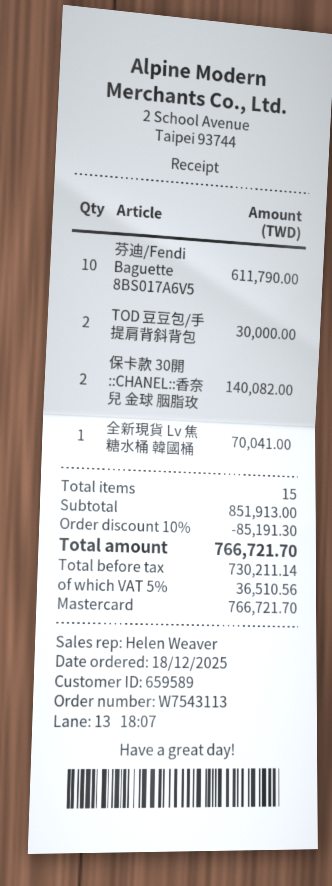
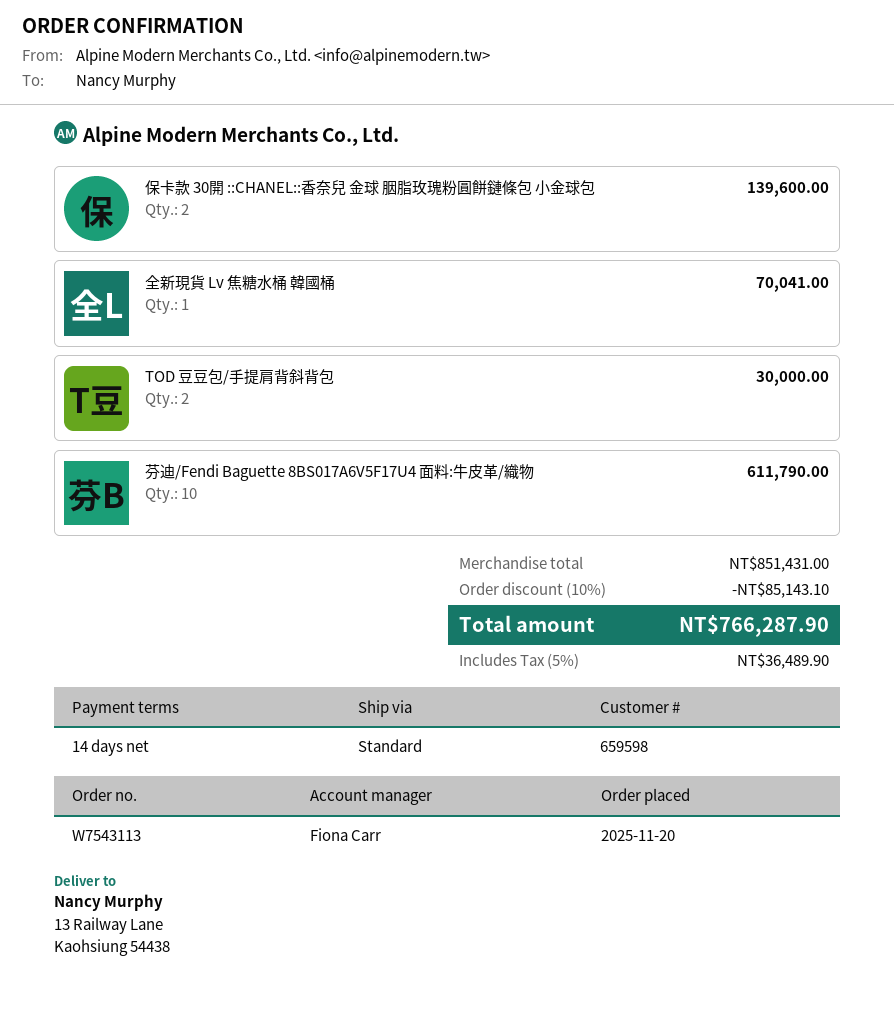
order date: 2025-12-18 -> 2025-11-20
customer number: 659589 -> 659598
sales rep: Helen Weaver -> Fiona Carr
保卡款 30開 ::CHANEL::香奈兒 金球 胭脂玫: 2 for 140082.00 -> 2 for 139600.00
subtotal: 851913.00 -> 851431.00
discount: 10% = 85191.30 -> 10% = 85143.10
tax: 5% = 36510.56 -> 5% = 36489.90
total: 766721.70 -> 766287.90

